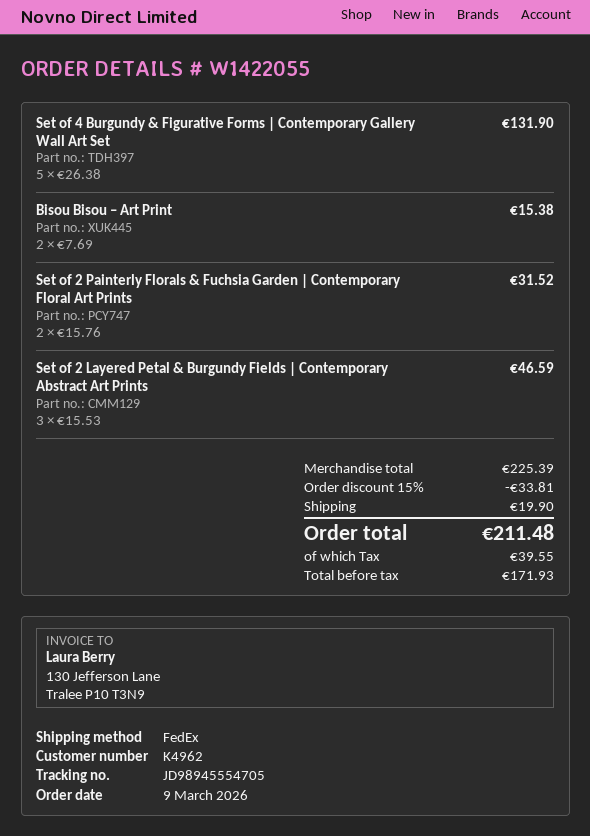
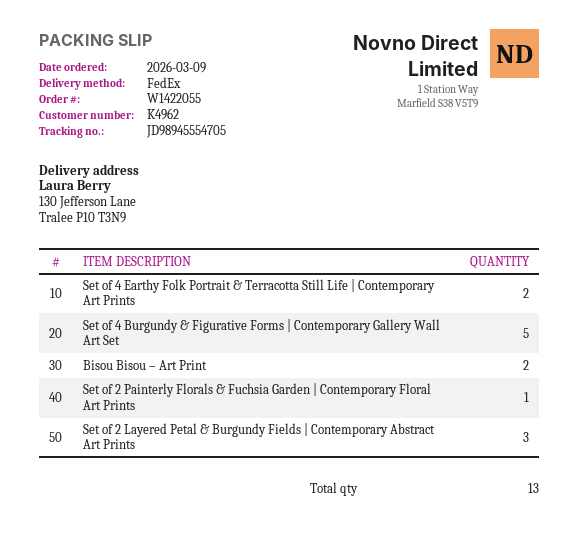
Set of 2 Painterly Florals & Fuchsia Garden | Contemporary Floral Art Prints: 2 -> 1
Set of 4 Earthy Folk Portrait & Terracotta Still Life | Contemporary Art Prints: none -> 2

